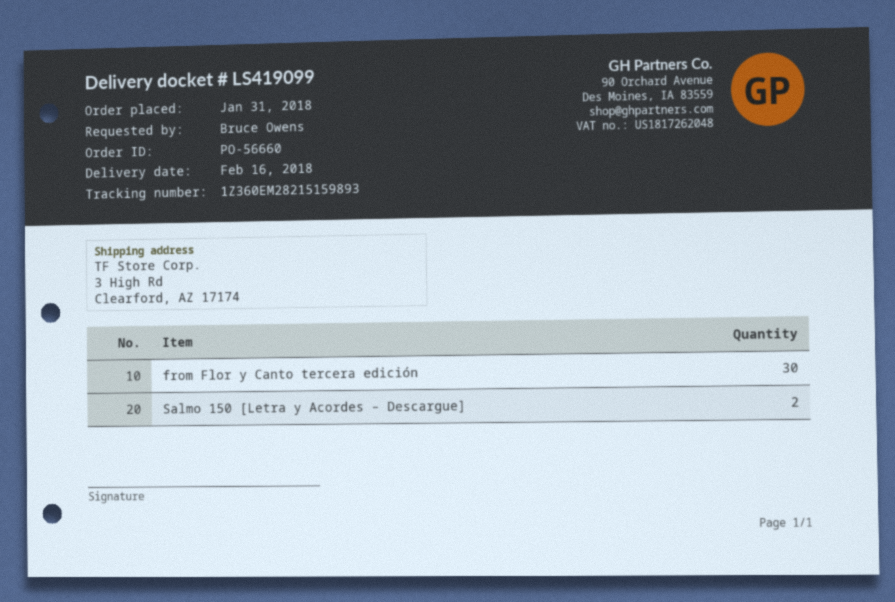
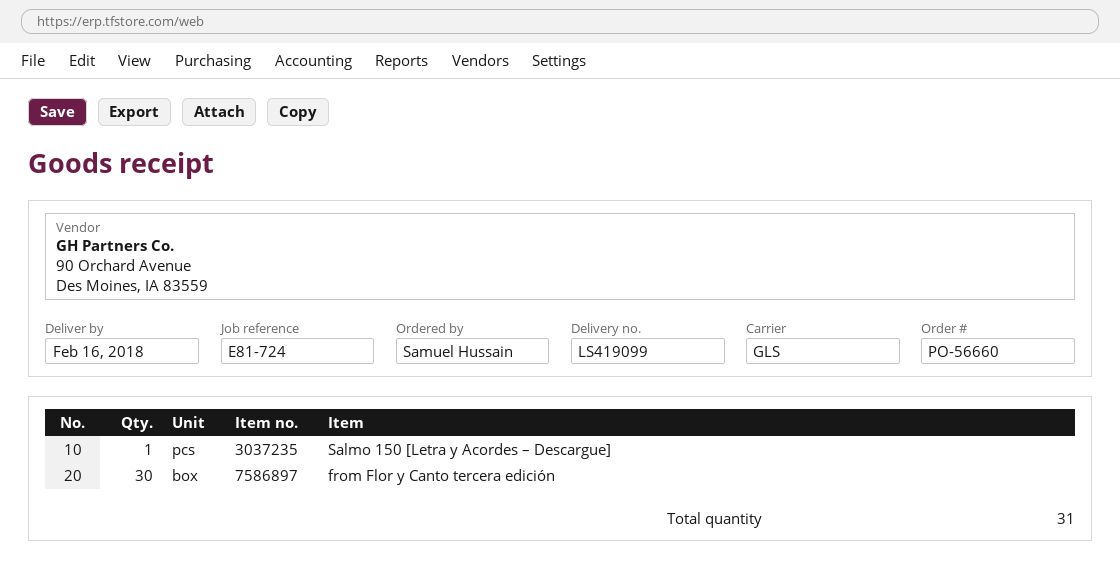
ordered by: Bruce Owens -> Samuel Hussain
Salmo 150 [Letra y Acordes – Descargue]: 2 -> 1

